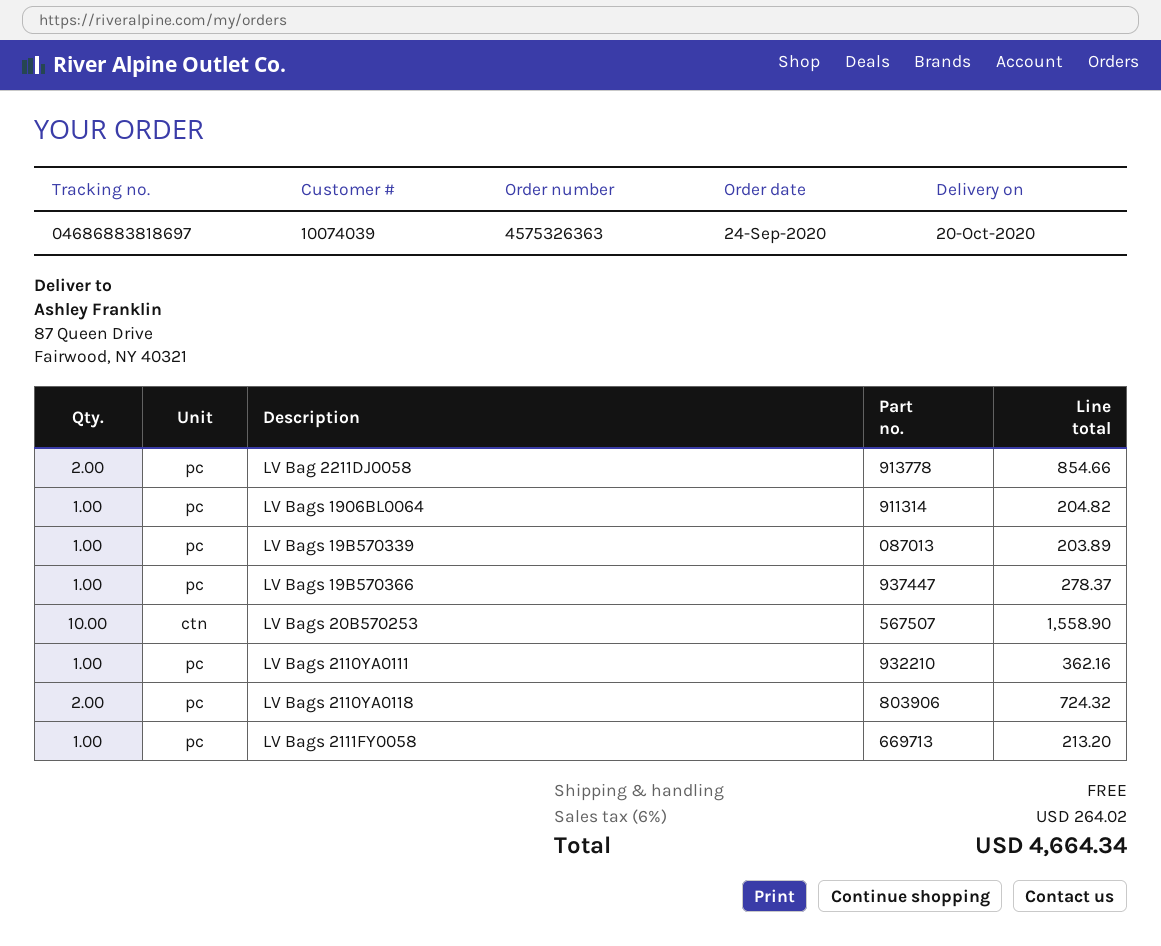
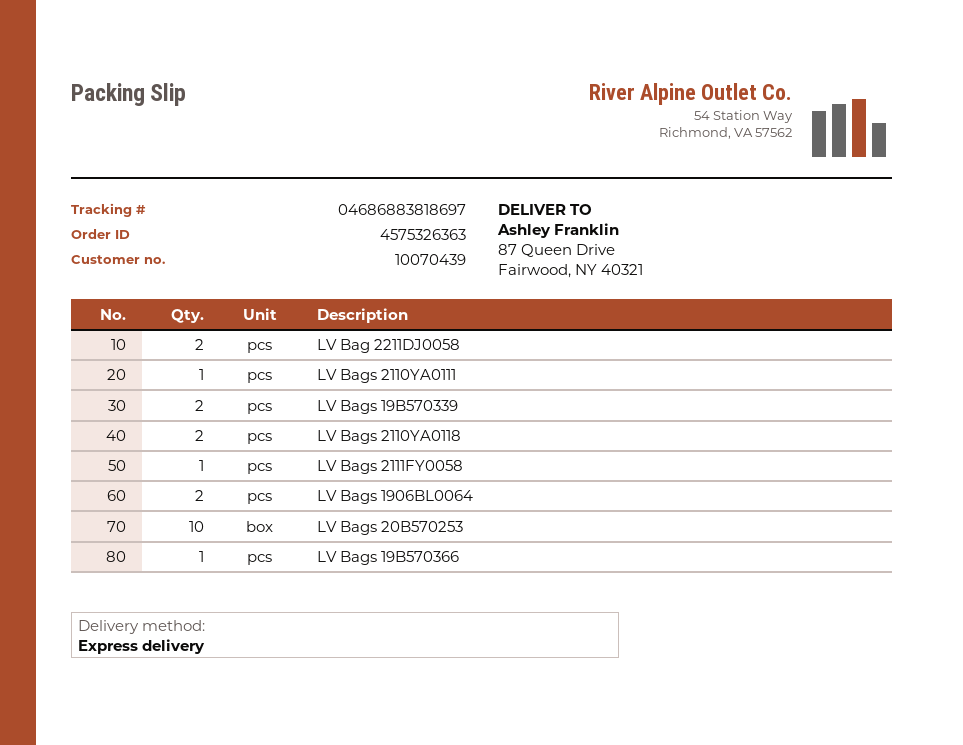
customer number: 10074039 -> 10070439
LV Bags 1906BL0064: 1 -> 2
LV Bags 19B570339: 1 -> 2

